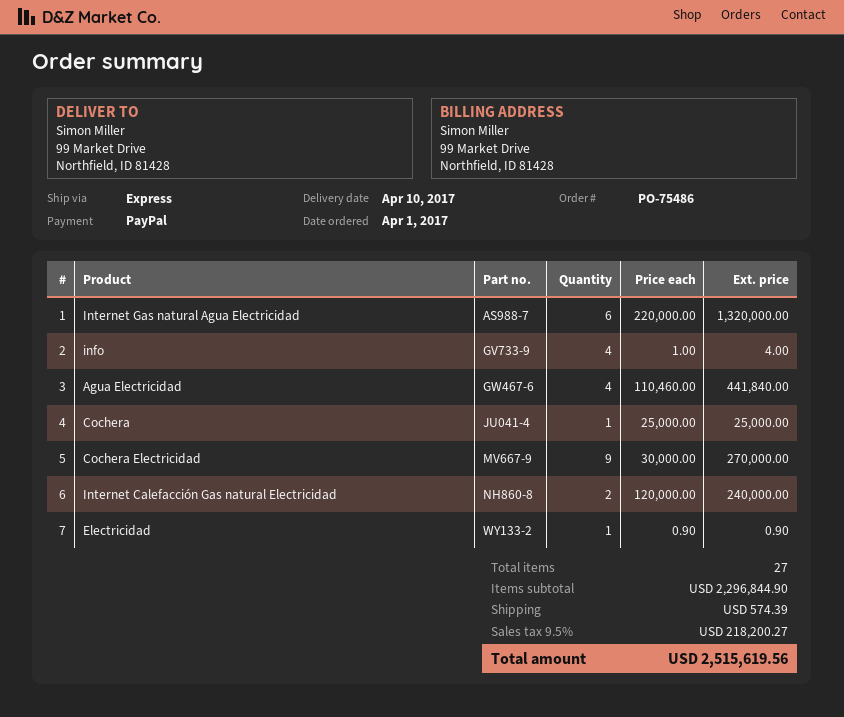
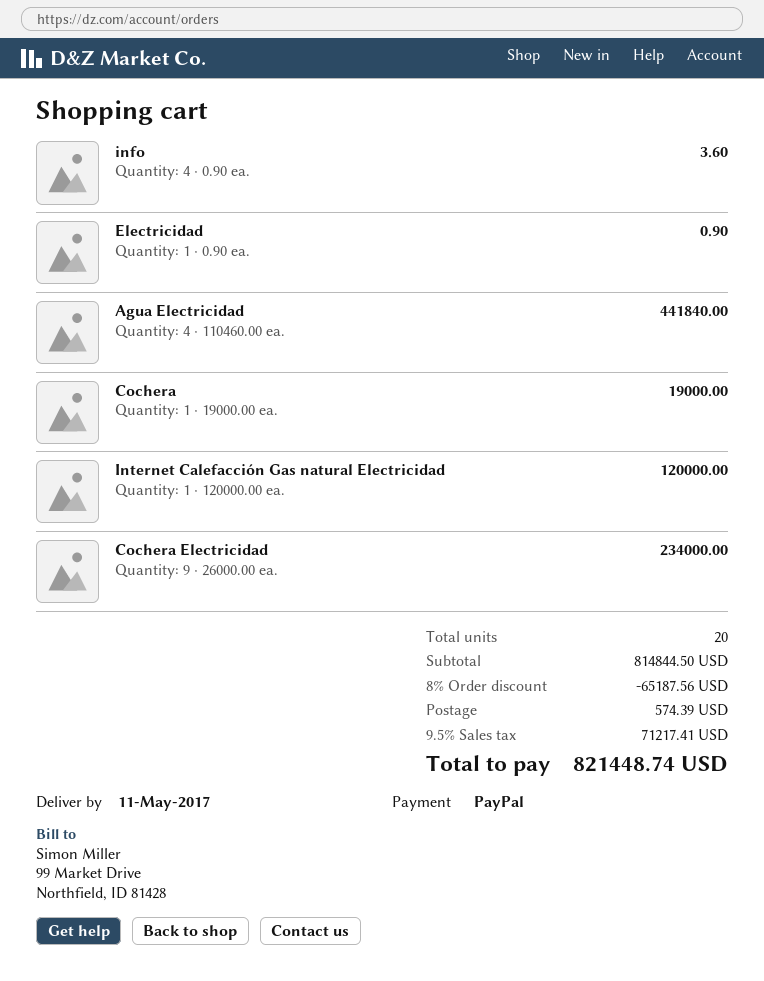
delivery date: 2017-04-10 -> 2017-05-11
Internet Gas natural Agua Electricidad: 6 x 220000.00 = 1320000.00 -> none
info: 4 x 1.00 = 4.00 -> 4 x 0.90 = 3.60
Cochera: 1 x 25000.00 = 25000.00 -> 1 x 19000.00 = 19000.00
Cochera Electricidad: 9 x 30000.00 = 270000.00 -> 9 x 26000.00 = 234000.00
Internet Calefacción Gas natural Electricidad: 2 x 120000.00 = 240000.00 -> 1 x 120000.00 = 120000.00
total quantity: 27 -> 20
subtotal: 2296844.90 -> 814844.50
discount: none -> 8% = 65187.56
tax: 9.5% = 218200.27 -> 9.5% = 71217.41
total: 2515619.56 -> 821448.74

